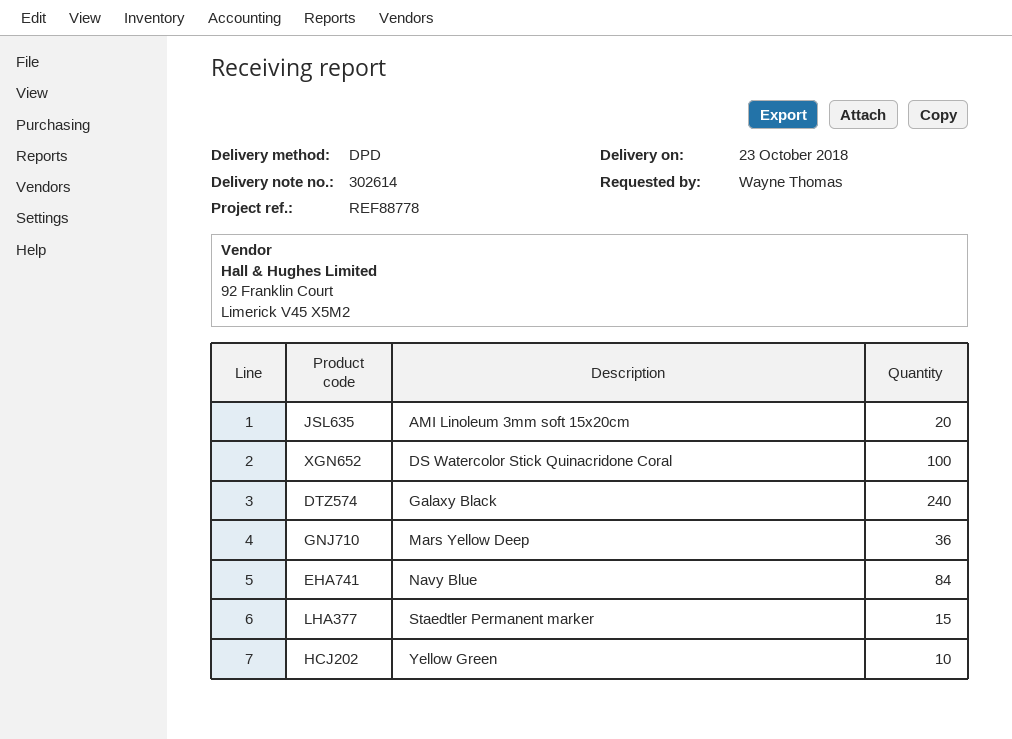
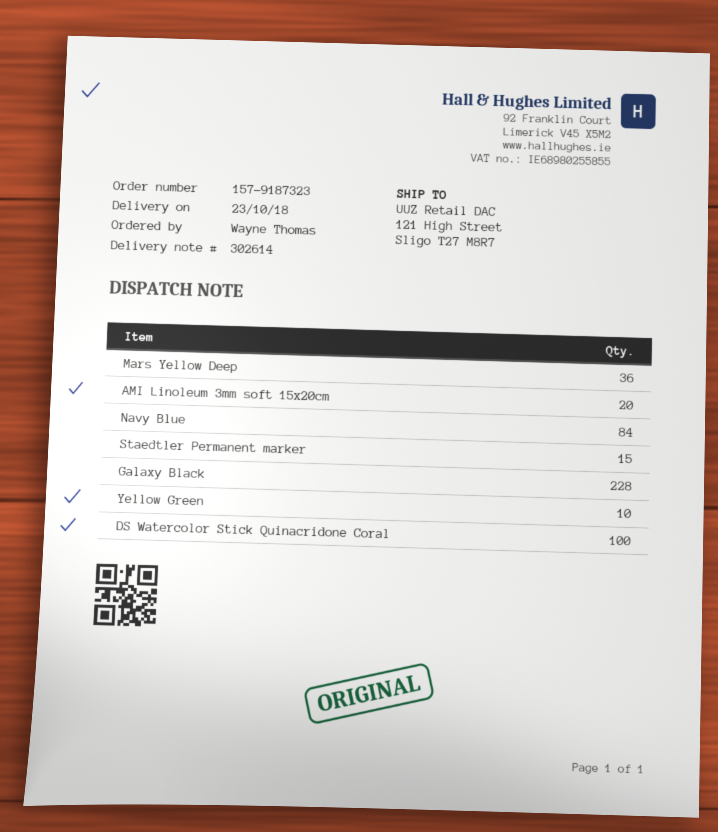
Galaxy Black: 240 -> 228

